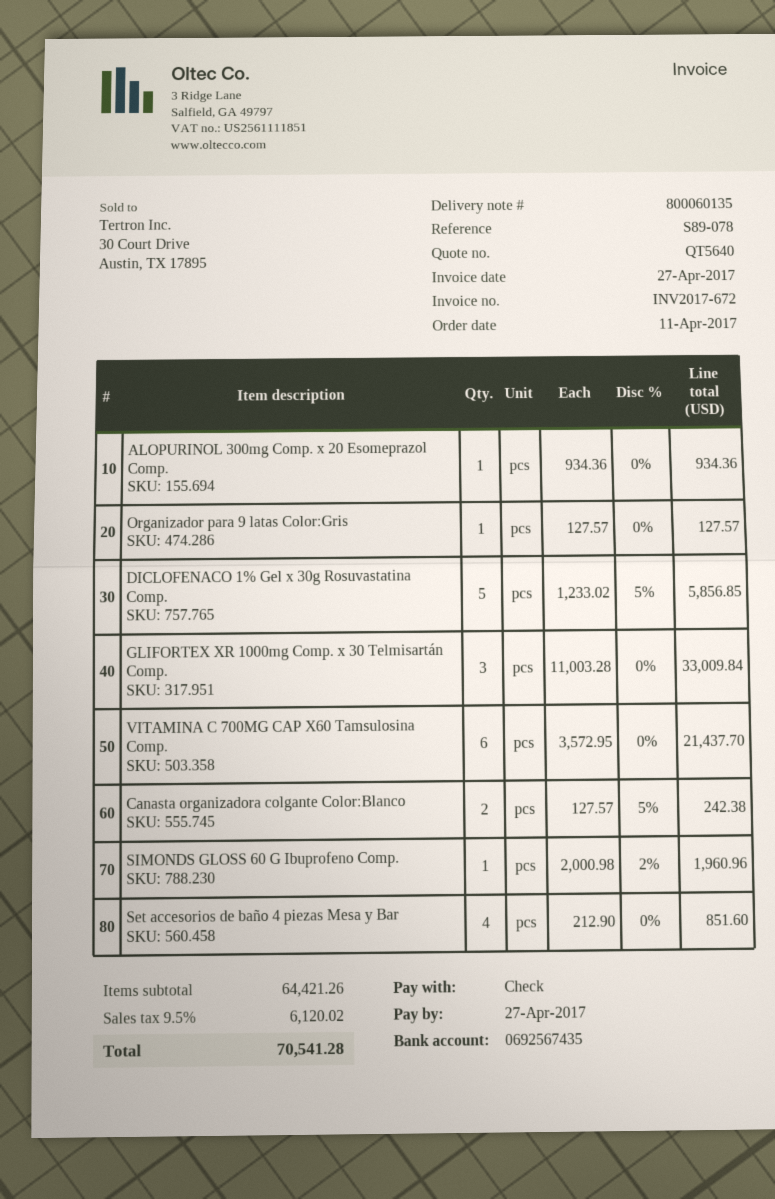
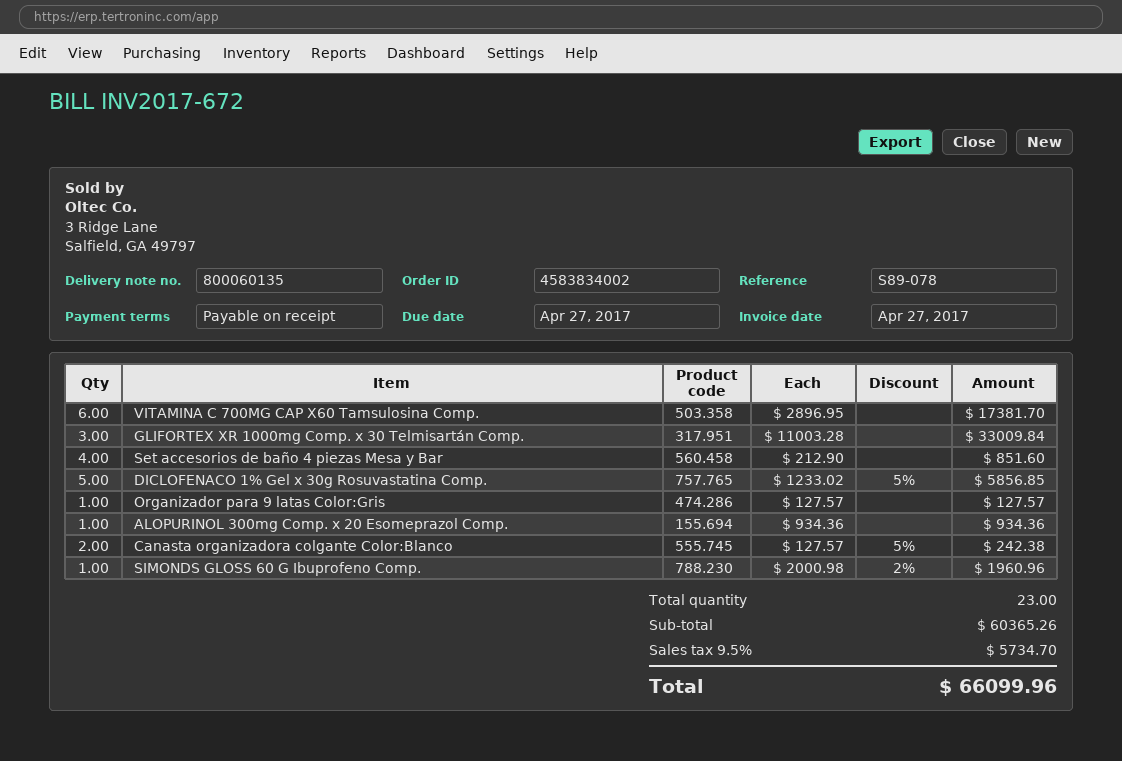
VITAMINA C 700MG CAP X60 Tamsulosina Comp.: 6 x 3572.95 = 21437.70 -> 6 x 2896.95 = 17381.70
subtotal: 64421.26 -> 60365.26
tax: 9.5% = 6120.02 -> 9.5% = 5734.70
total: 70541.28 -> 66099.96

